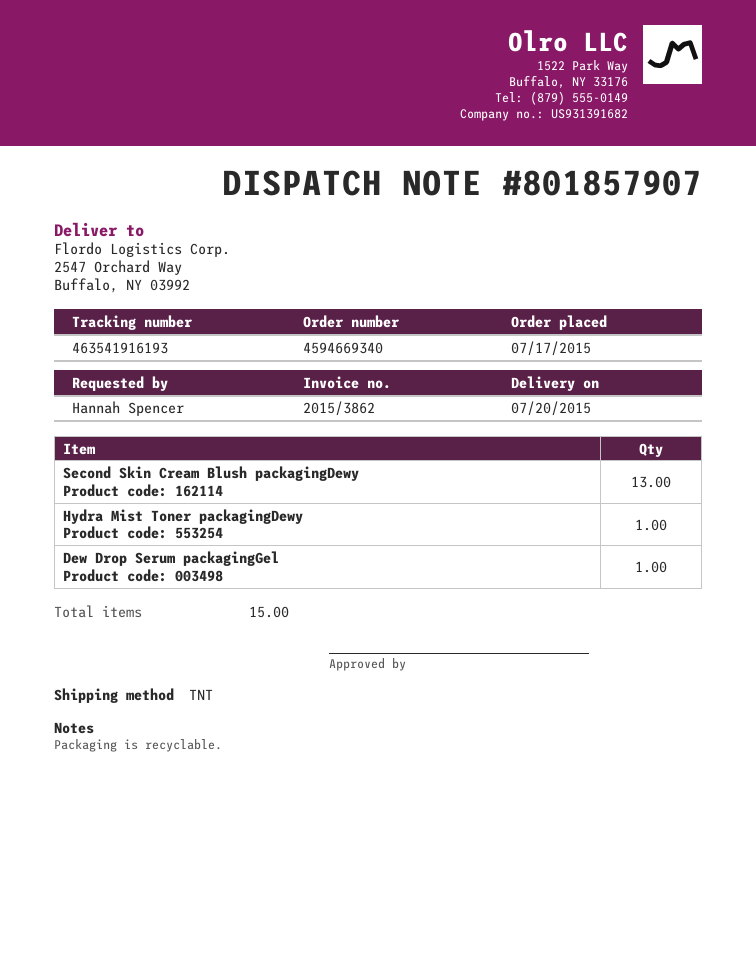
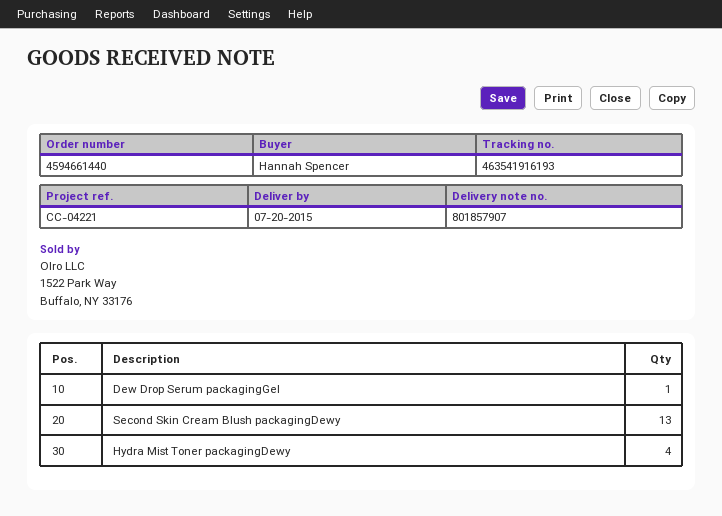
order number: 4594669340 -> 4594661440
Hydra Mist Toner packagingDewy: 1 -> 4

